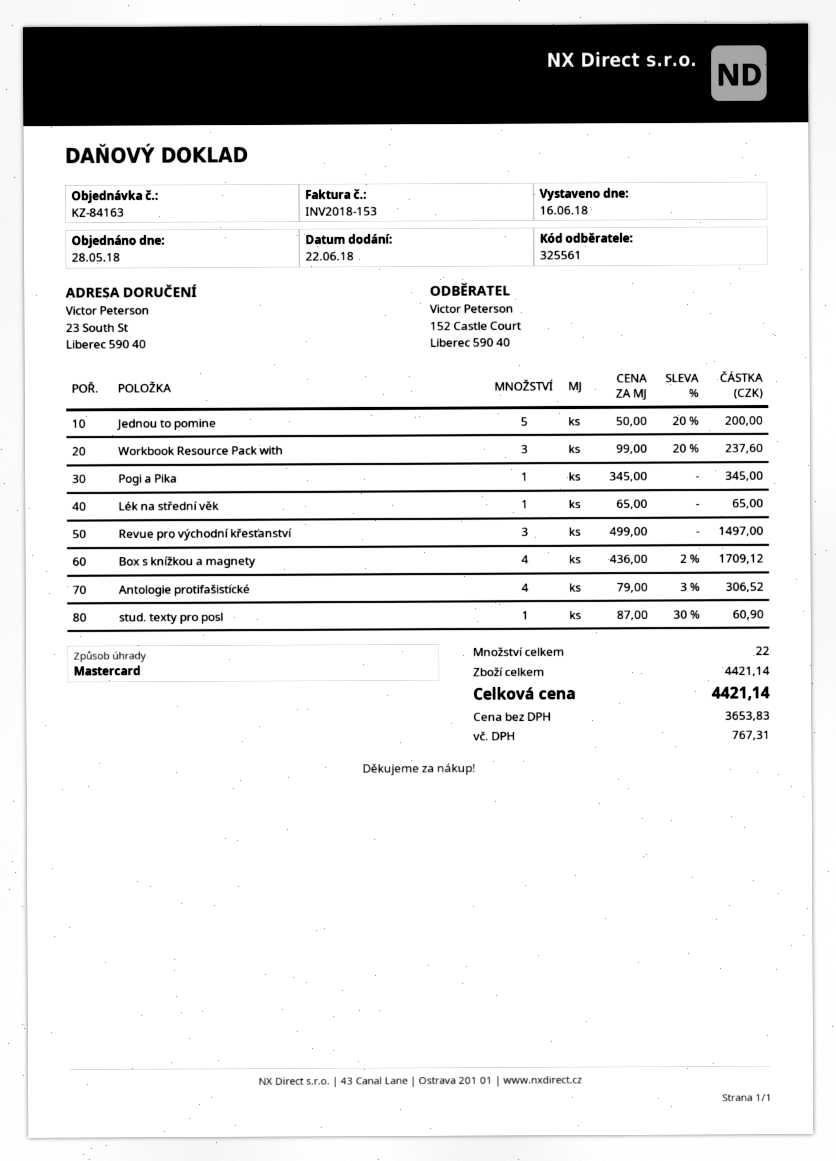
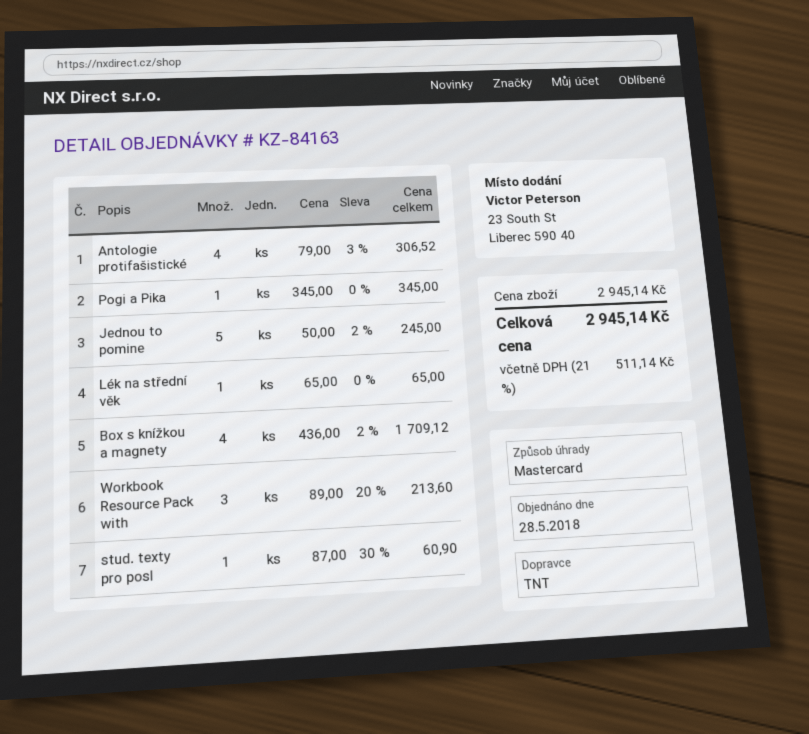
Jednou to pomine: 5 x 50.00 - 20% = 200.00 -> 5 x 50.00 - 2% = 245.00
Workbook Resource Pack with: 3 x 99.00 - 20% = 237.60 -> 3 x 89.00 - 20% = 213.60
Revue pro východní křesťanství: 3 x 499.00 = 1497.00 -> none
subtotal: 4421.14 -> 2945.14
tax: 767.31 -> 511.14
total: 4421.14 -> 2945.14

